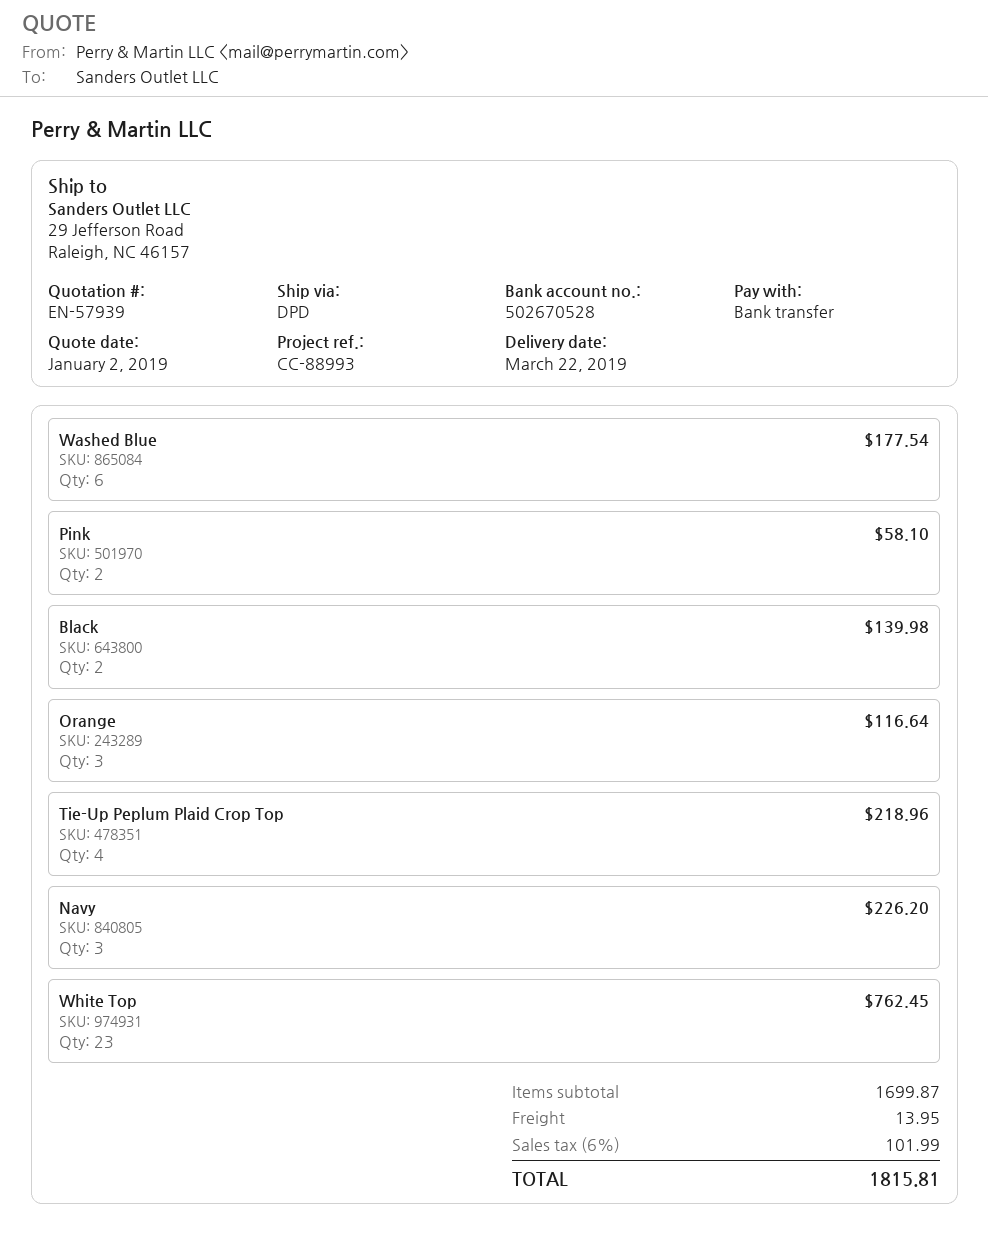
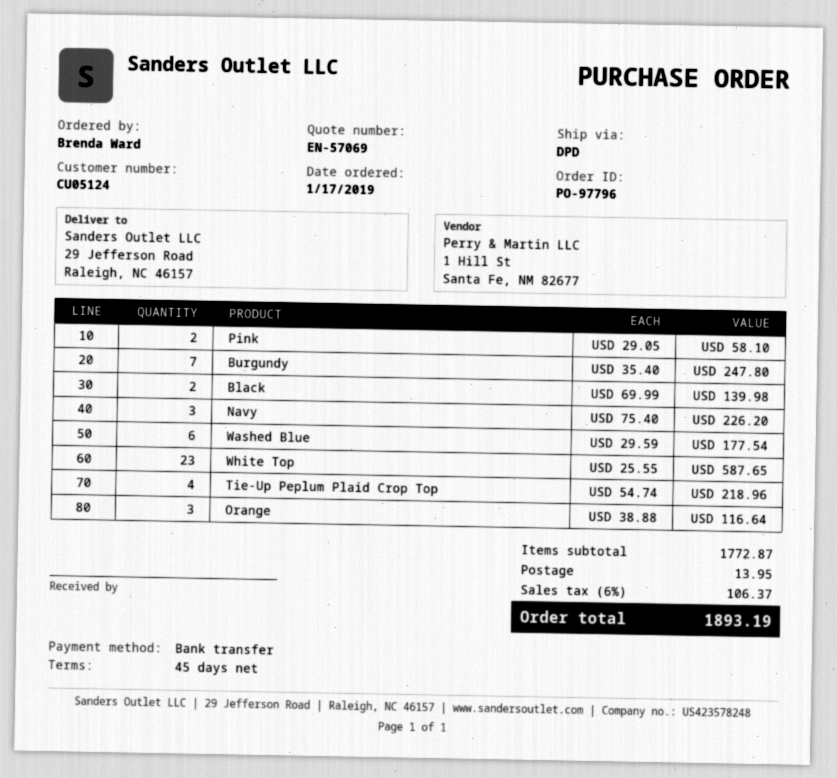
quote number: EN-57939 -> EN-57069
White Top: 23 for 762.45 -> 23 for 587.65
Burgundy: none -> 7 for 247.80
subtotal: 1699.87 -> 1772.87
tax: 6% = 101.99 -> 6% = 106.37
total: 1815.81 -> 1893.19

